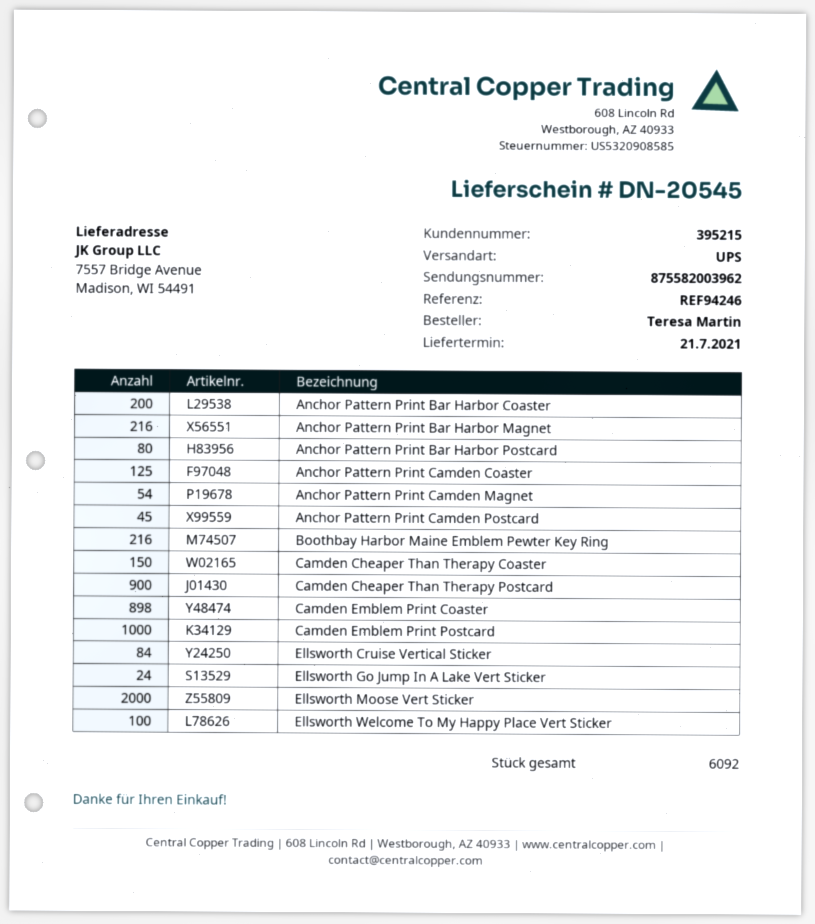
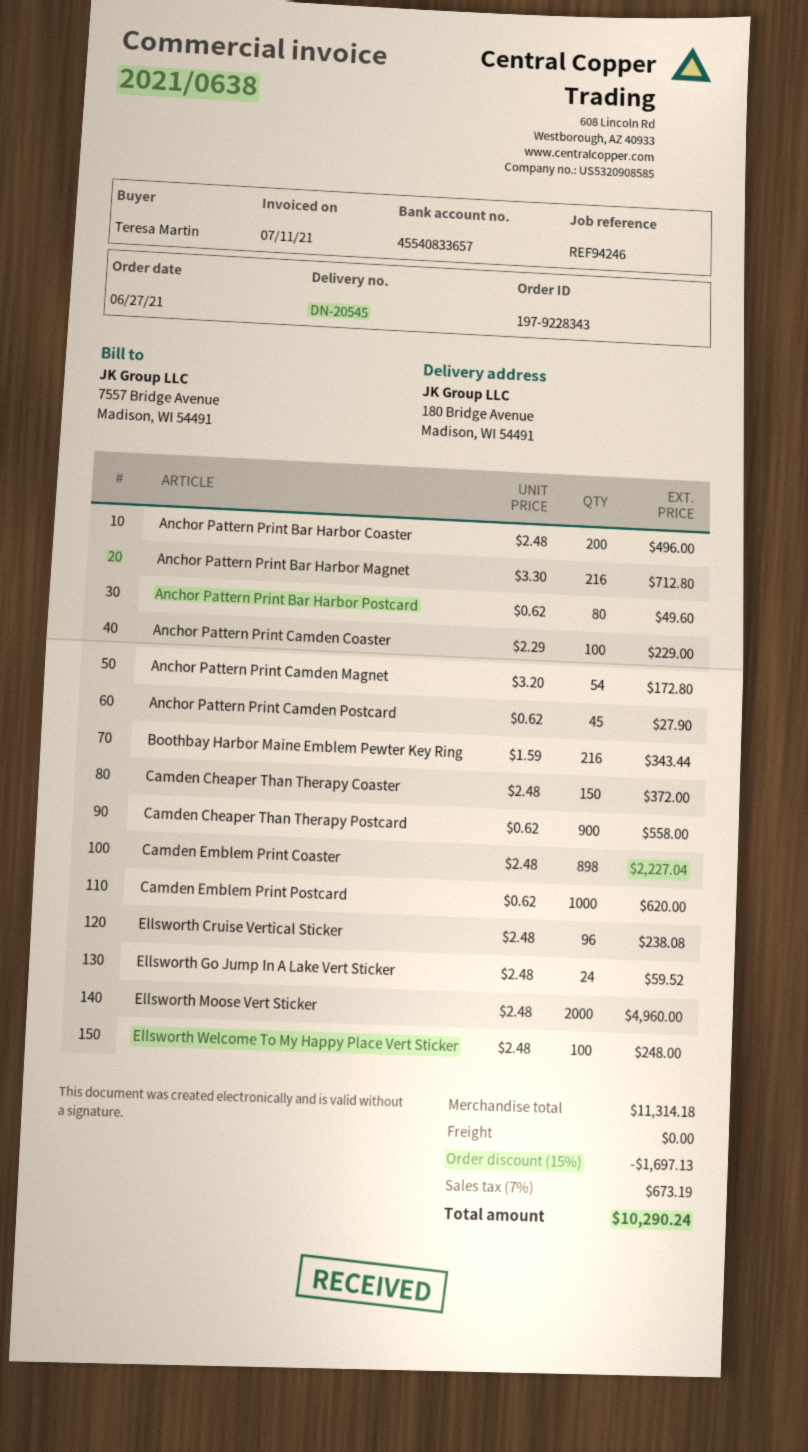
ship to: 7557 Bridge Avenue, Madison, WI 54491 -> 180 Bridge Avenue, Madison, WI 54491
Anchor Pattern Print Camden Coaster: 125 -> 100
Ellsworth Cruise Vertical Sticker: 84 -> 96

